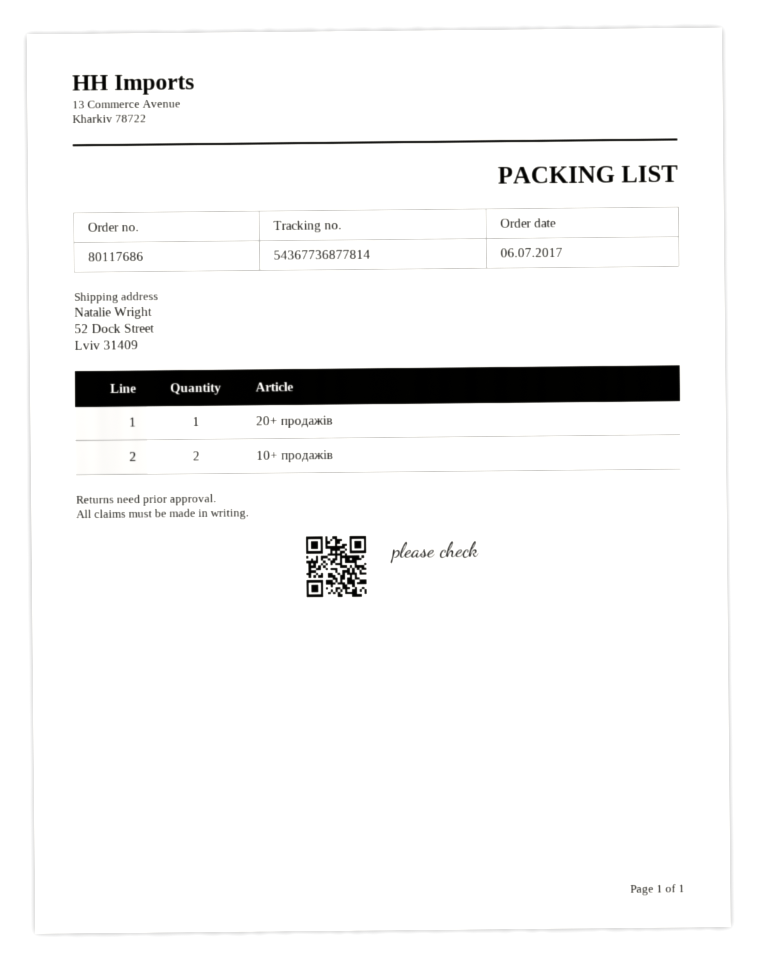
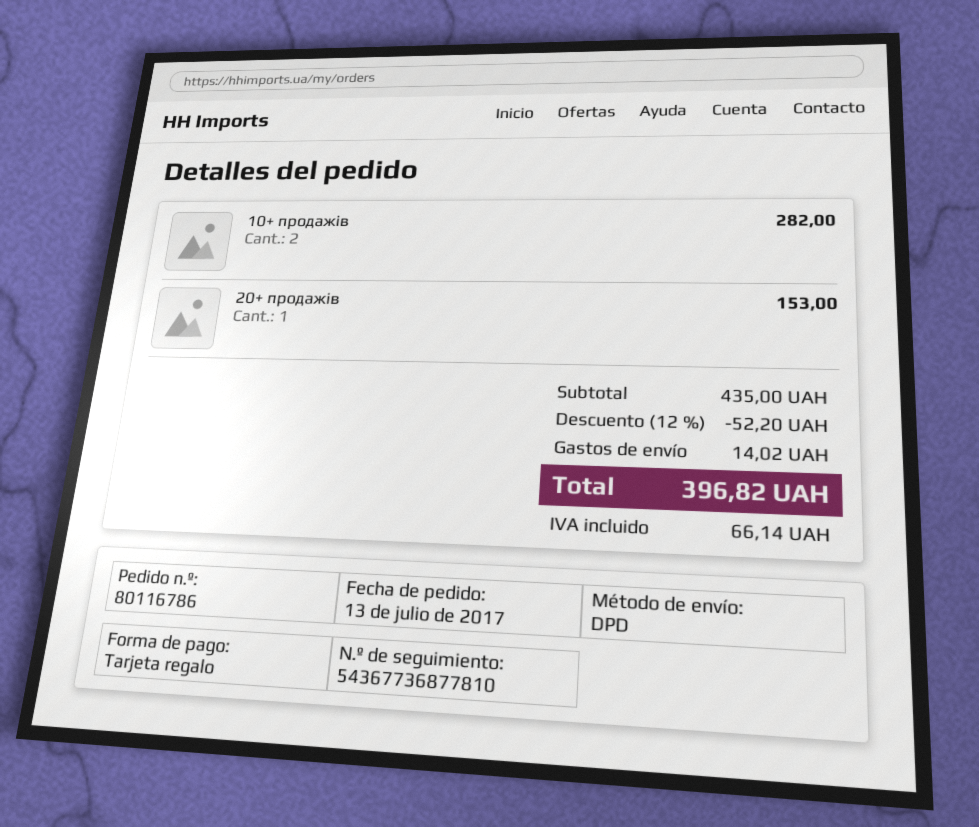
order number: 80117686 -> 80116786
order date: 2017-07-06 -> 2017-07-13
tracking number: 54367736877814 -> 54367736877810

